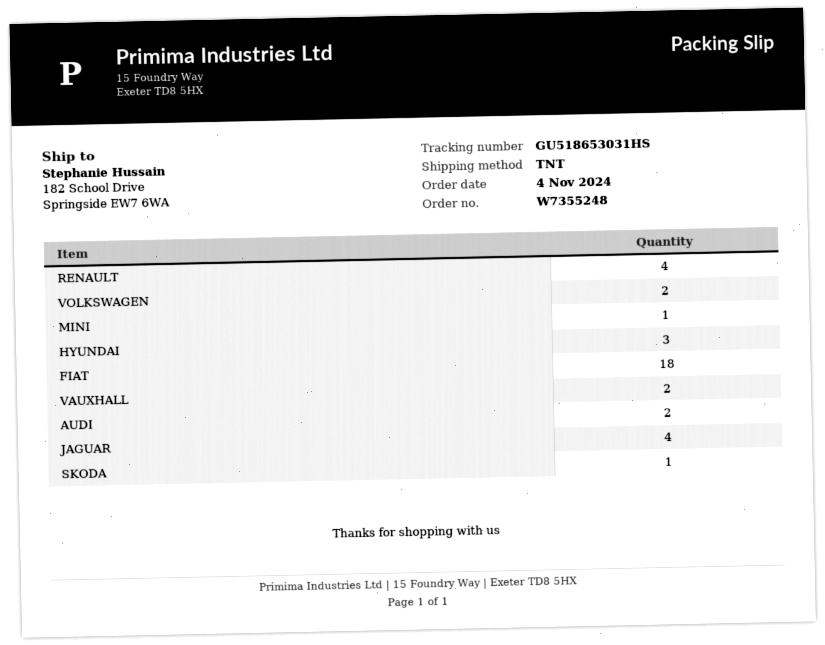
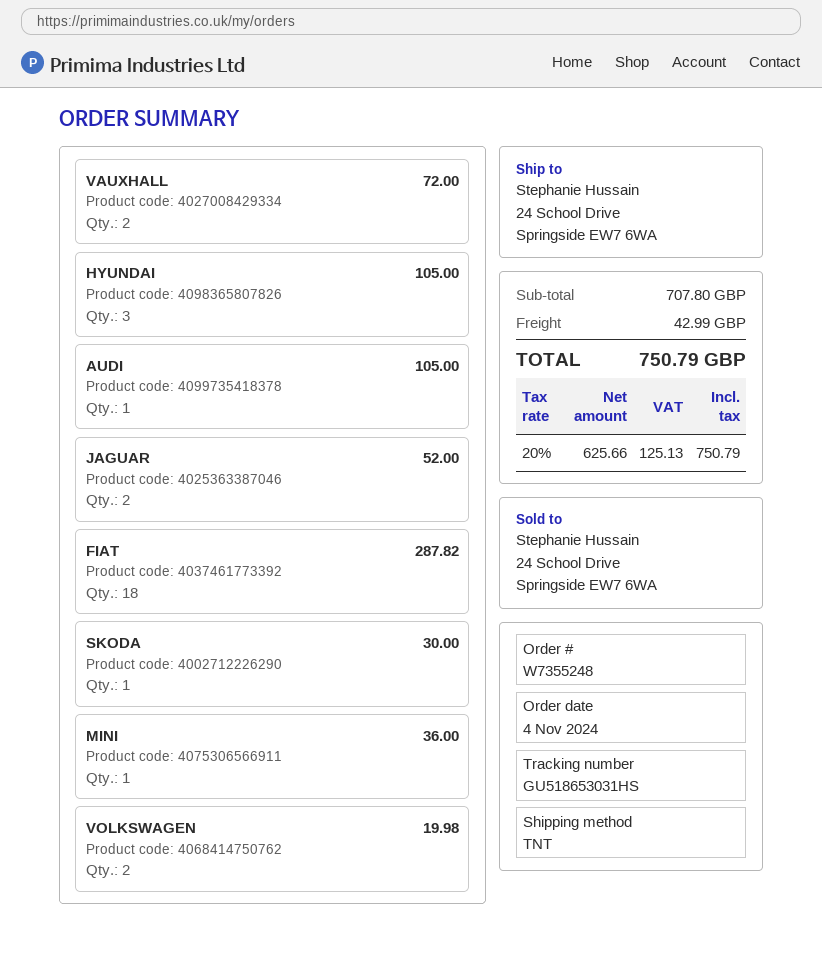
ship to: 182 School Drive, Springside EW7 6WA -> 24 School Drive, Springside EW7 6WA
RENAULT: 4 -> none
AUDI: 2 -> 1
JAGUAR: 4 -> 2

